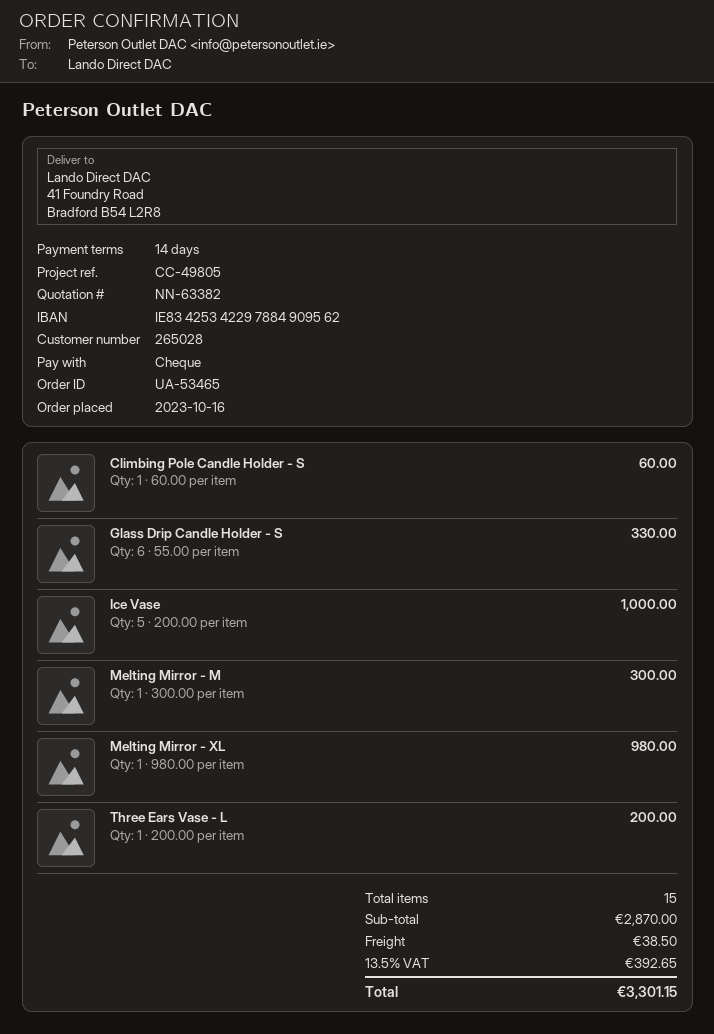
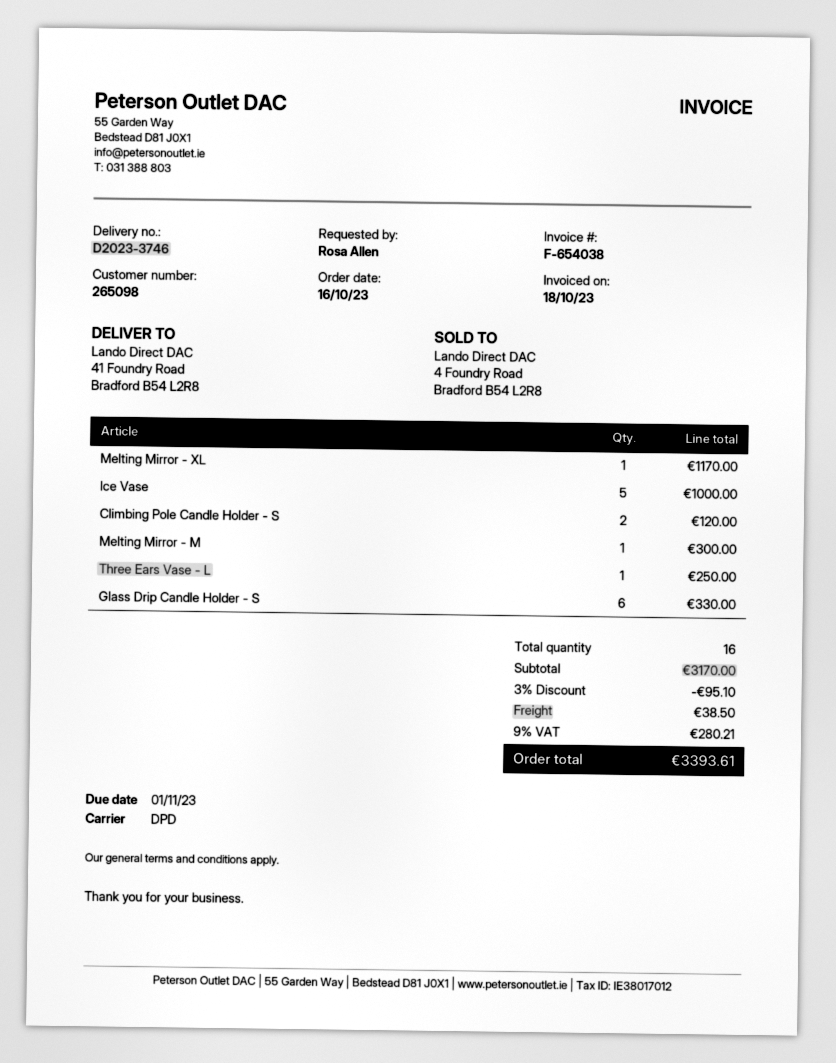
customer number: 265028 -> 265098
Climbing Pole Candle Holder - S: 1 for 60.00 -> 2 for 120.00
Melting Mirror - XL: 1 for 980.00 -> 1 for 1170.00
Three Ears Vase - L: 1 for 200.00 -> 1 for 250.00
total quantity: 15 -> 16
subtotal: 2870.00 -> 3170.00
discount: none -> 3% = 95.10
tax: 13.5% = 392.65 -> 9% = 280.21
total: 3301.15 -> 3393.61

